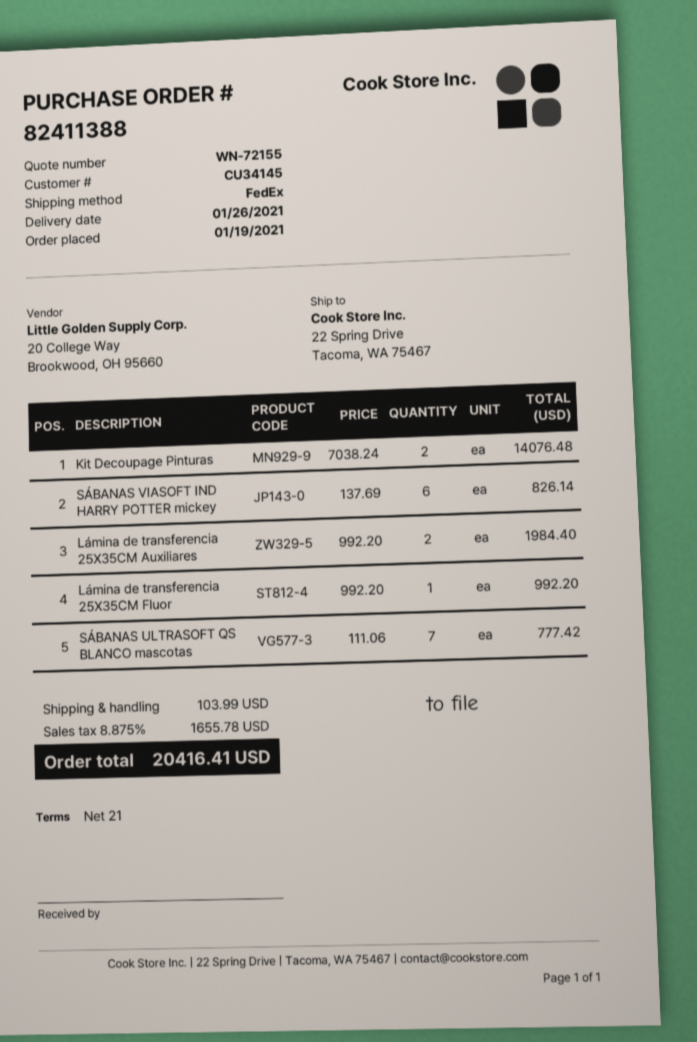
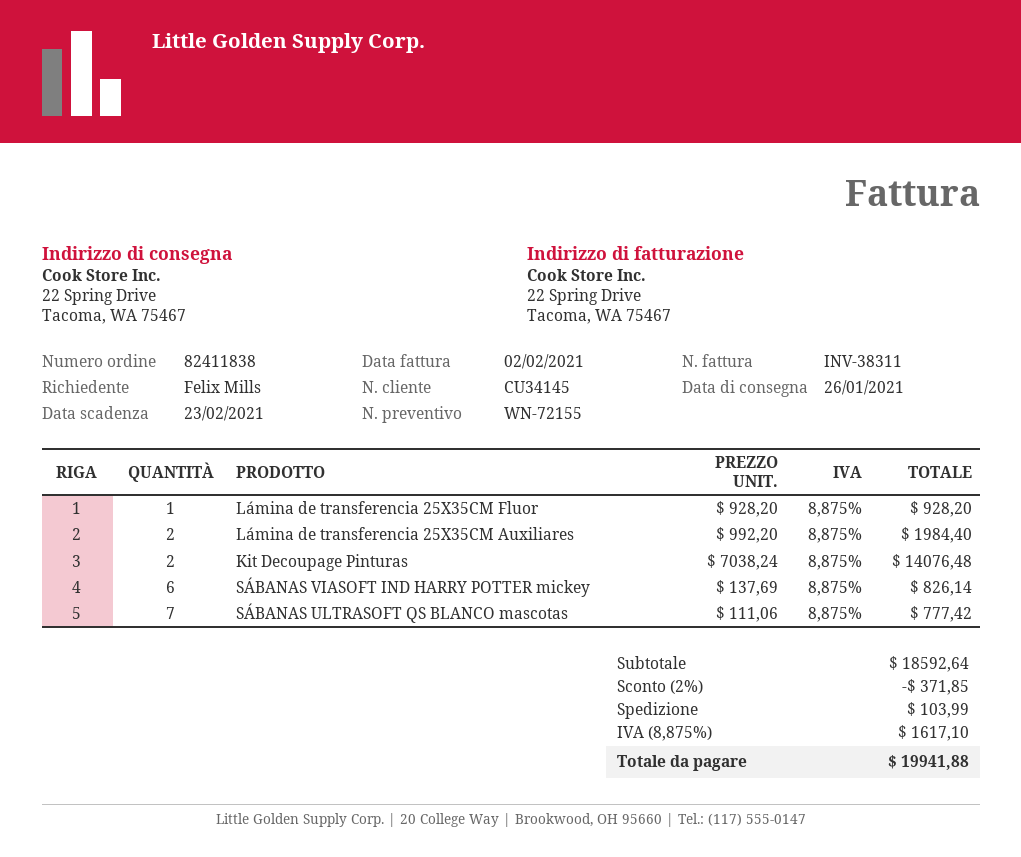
order number: 82411388 -> 82411838
Lámina de transferencia 25X35CM Fluor: 1 x 992.20 = 992.20 -> 1 x 928.20 = 928.20
discount: none -> 2% = 371.85
tax: 8.875% = 1655.78 -> 8.875% = 1617.10
total: 20416.41 -> 19941.88

